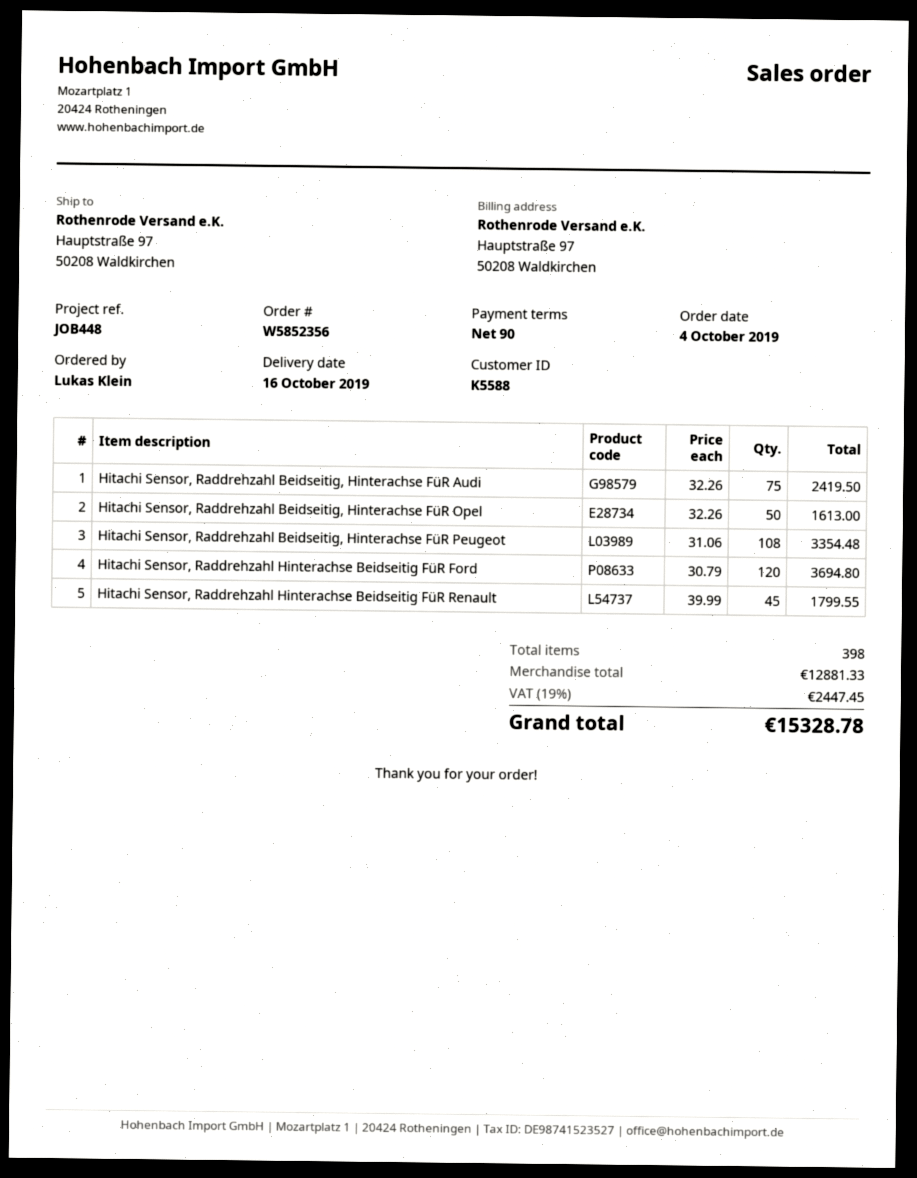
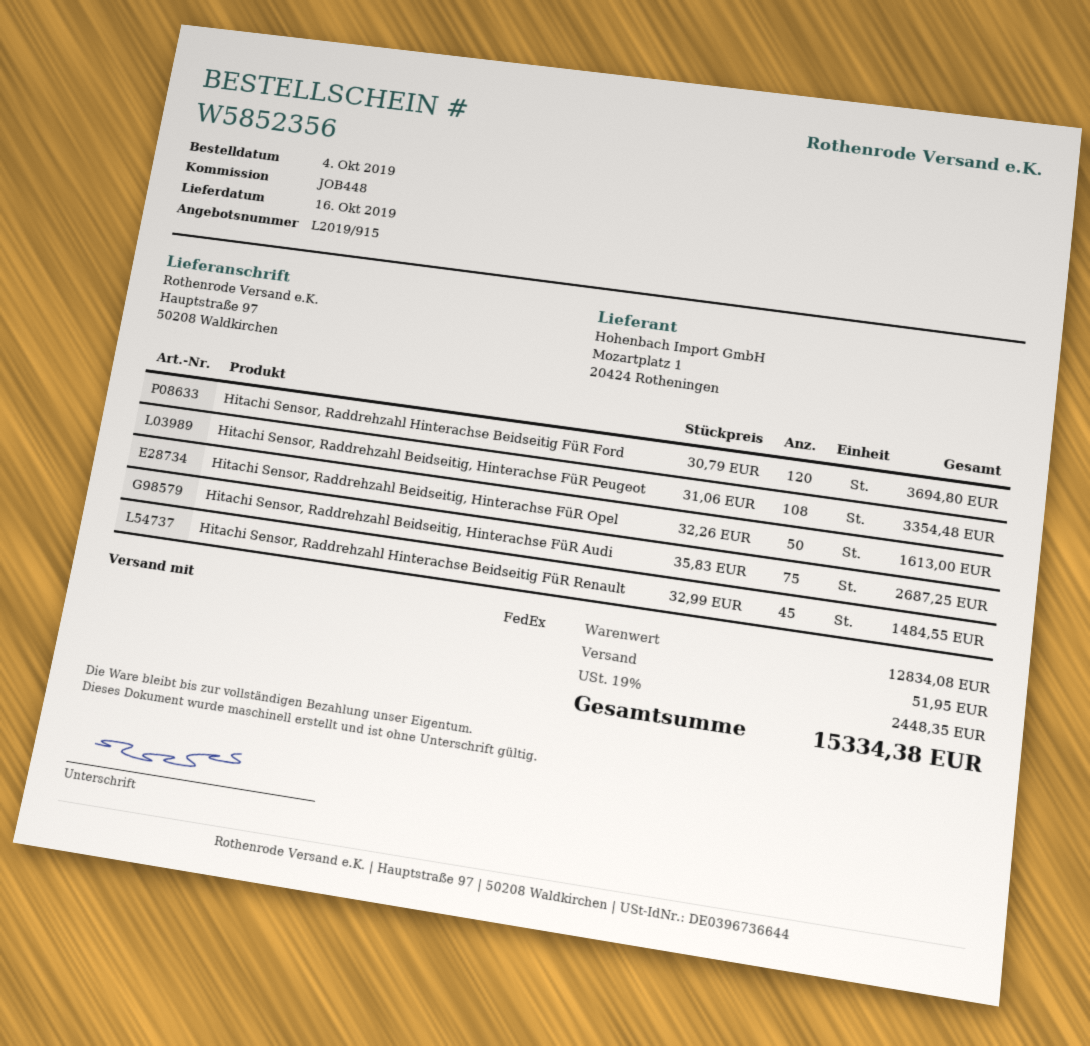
Hitachi Sensor, Raddrehzahl Beidseitig, Hinterachse FüR Audi: 75 x 32.26 = 2419.50 -> 75 x 35.83 = 2687.25
Hitachi Sensor, Raddrehzahl Hinterachse Beidseitig FüR Renault: 45 x 39.99 = 1799.55 -> 45 x 32.99 = 1484.55
subtotal: 12881.33 -> 12834.08
shipping: none -> 51.95
tax: 19% = 2447.45 -> 19% = 2448.35
total: 15328.78 -> 15334.38

